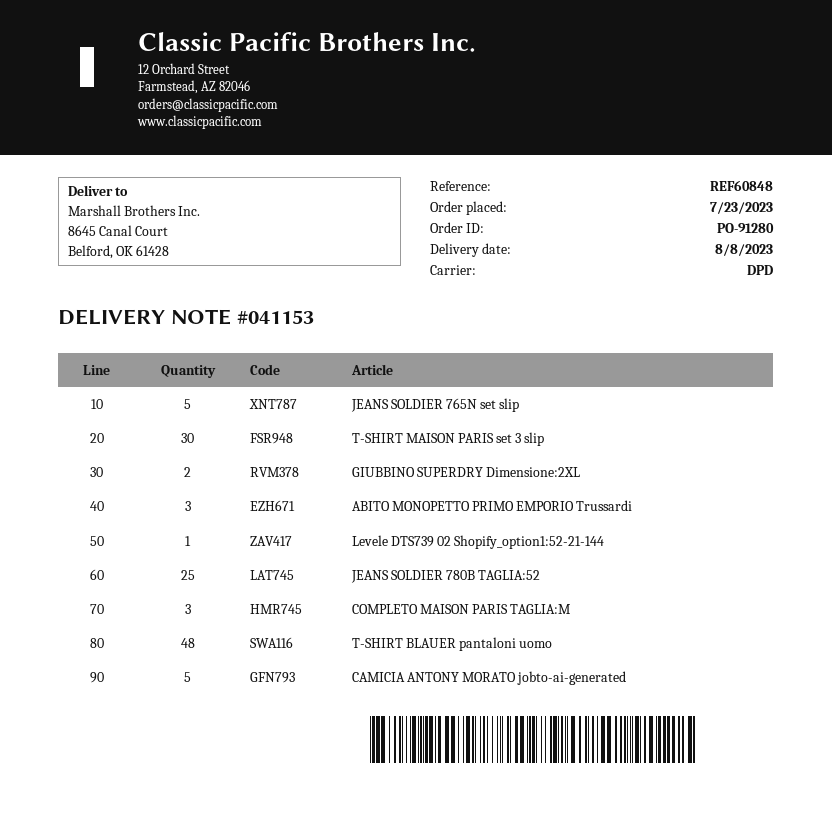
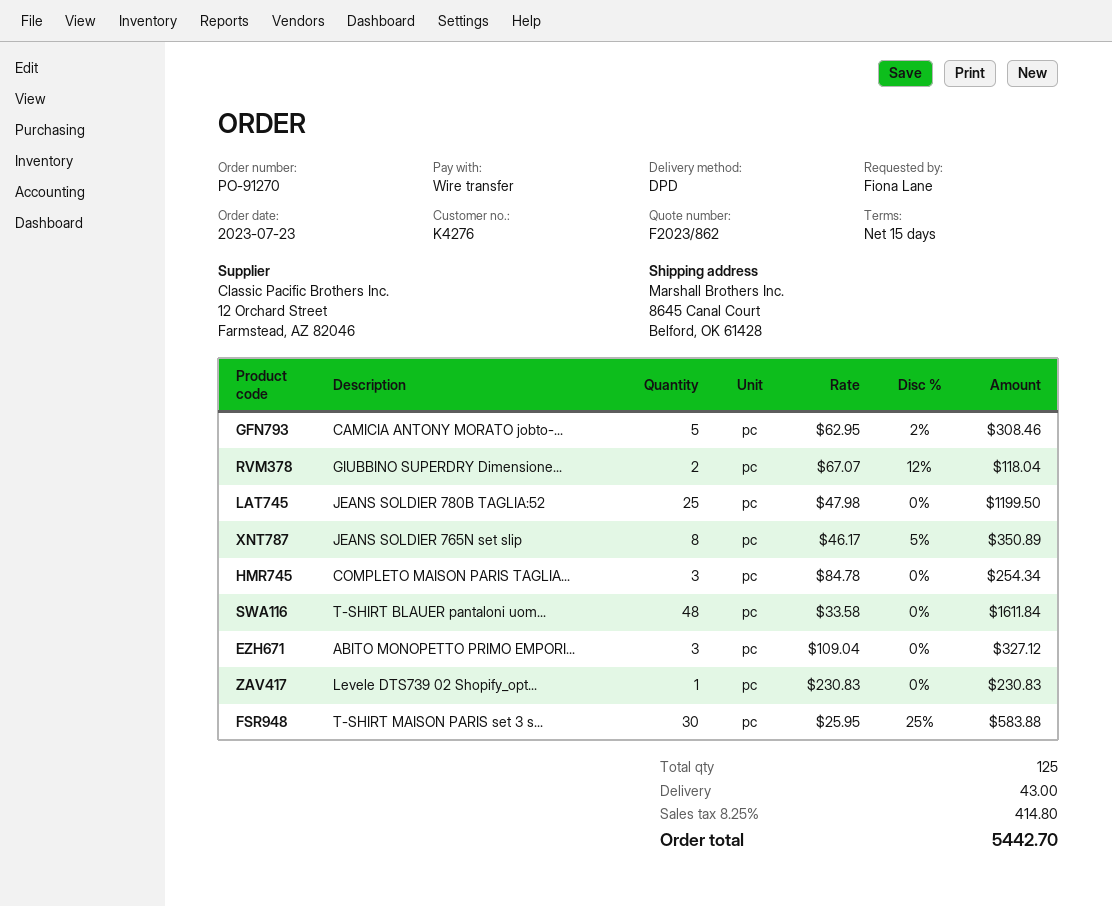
order number: PO-91280 -> PO-91270
JEANS SOLDIER 765N set slip: 5 -> 8

